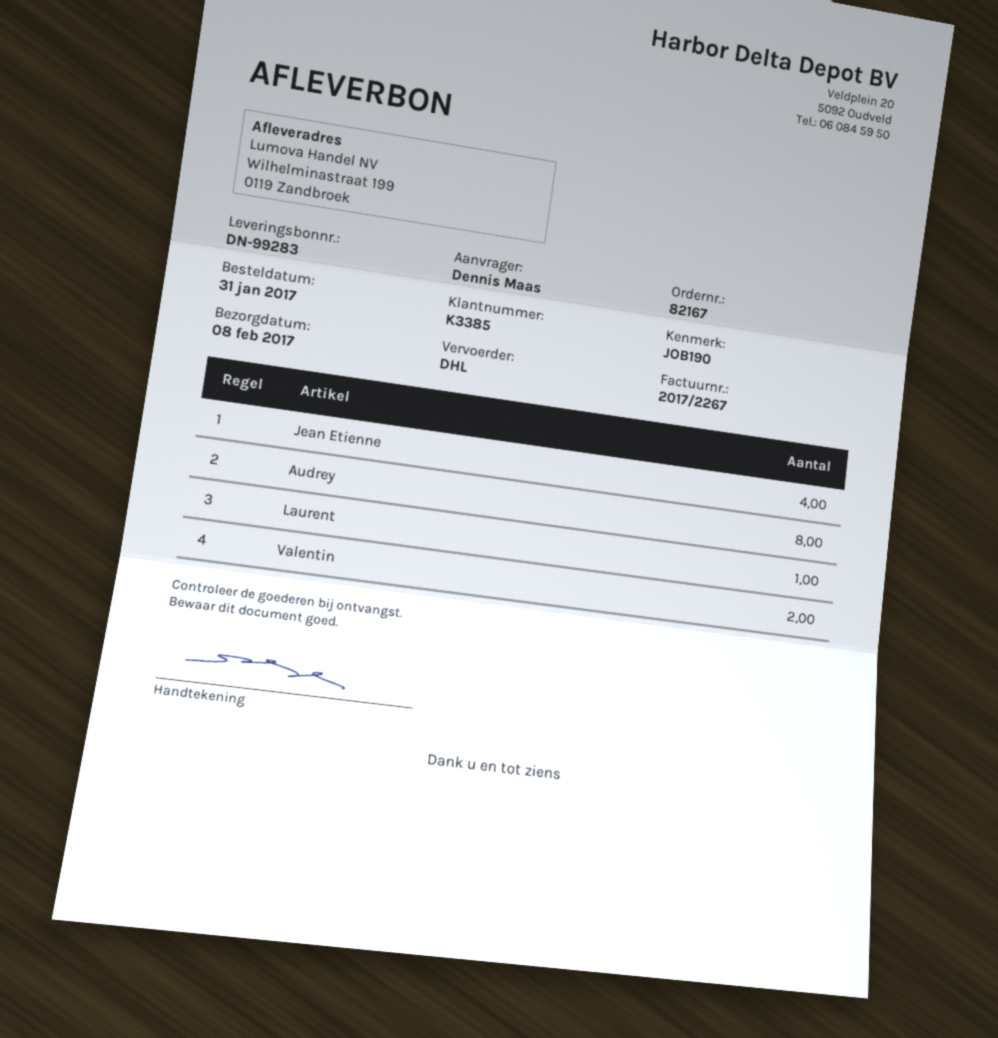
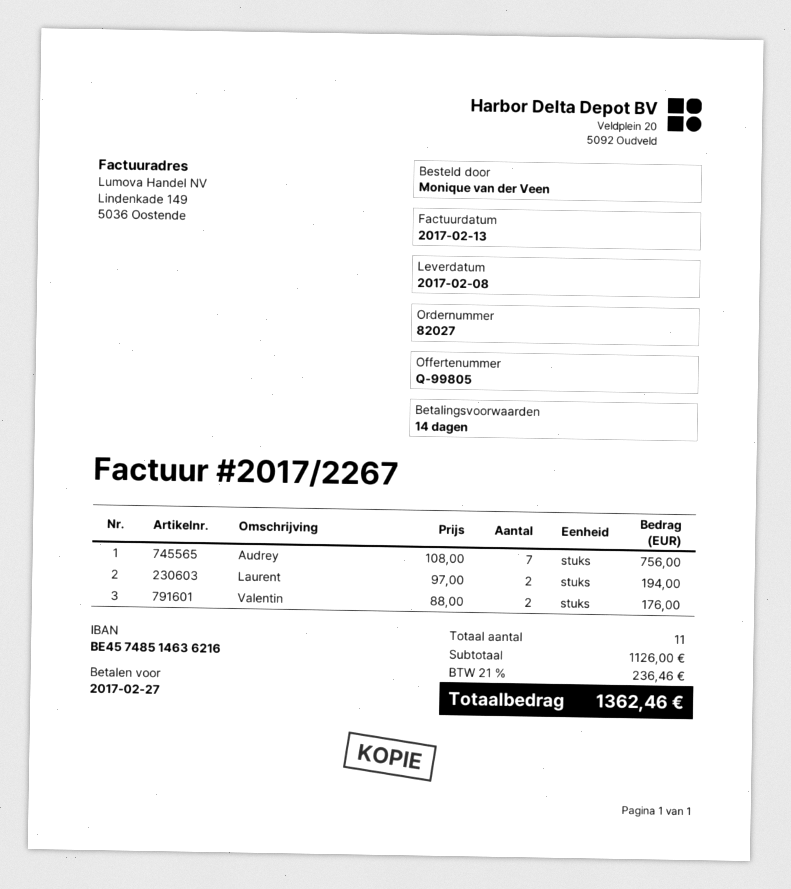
order number: 82167 -> 82027
ordered by: Dennis Maas -> Monique van der Veen
Jean Etienne: 4 -> none
Audrey: 8 -> 7
Laurent: 1 -> 2

